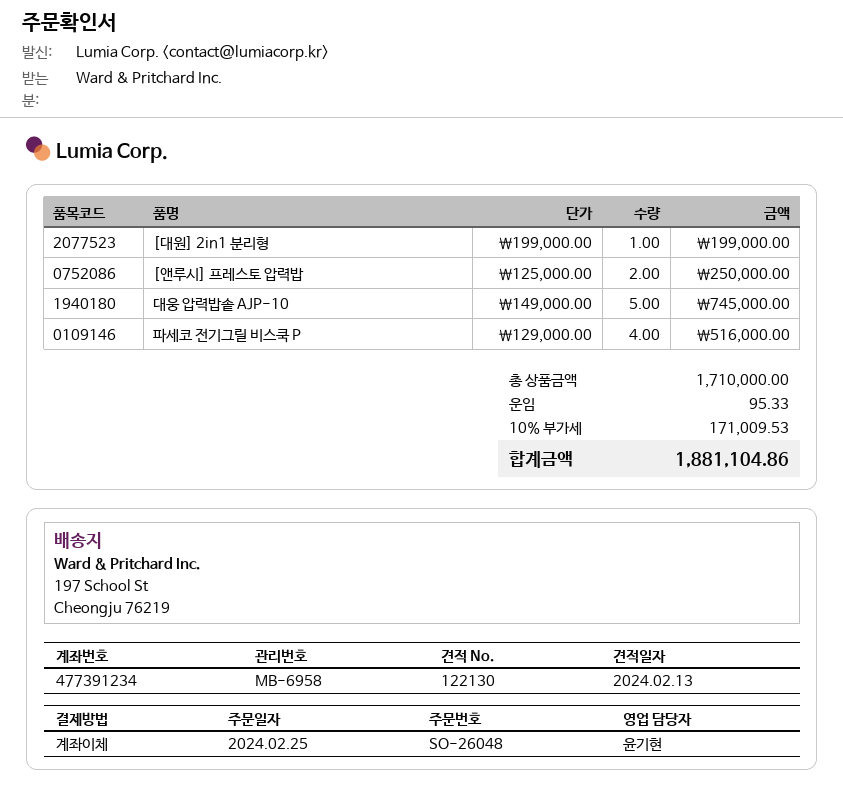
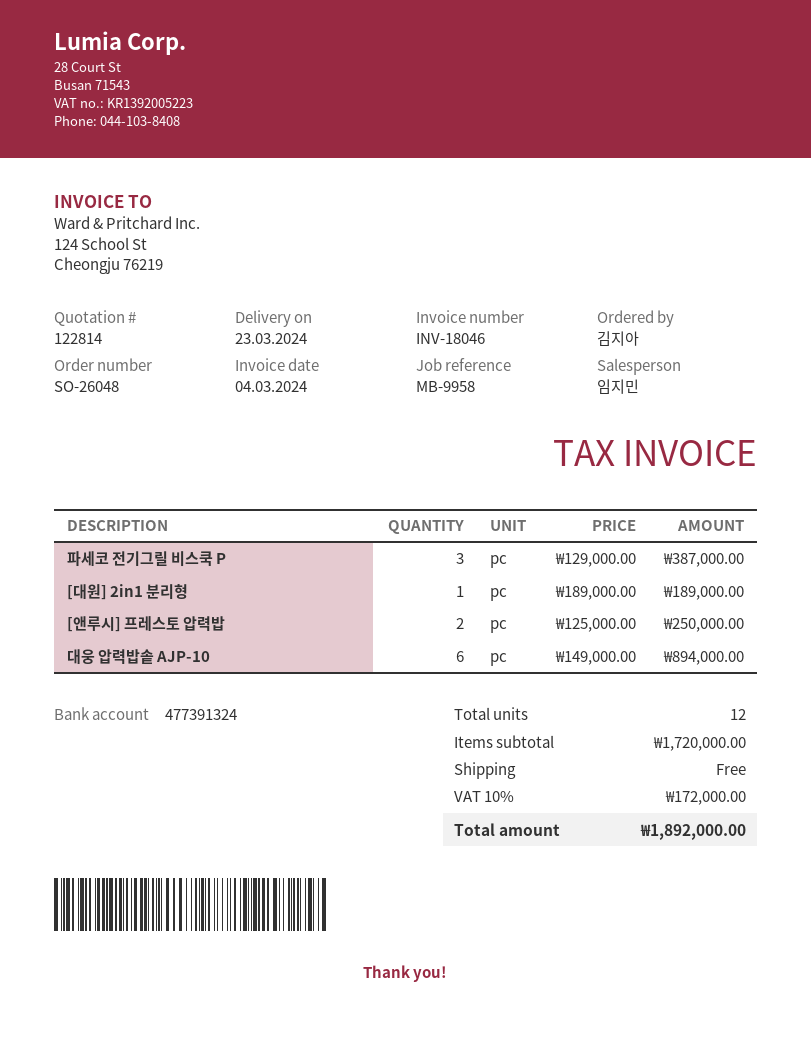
quote number: 122130 -> 122814
reference: MB-6958 -> MB-9958
sales rep: 윤기현 -> 임지민
bank account: 477391234 -> 477391324
[대원] 2in1 분리형: 1 x 199000.00 = 199000.00 -> 1 x 189000.00 = 189000.00
대웅 압력밥솥 AJP-10: 5 x 149000.00 = 745000.00 -> 6 x 149000.00 = 894000.00
파세코 전기그릴 비스쿡 P: 4 x 129000.00 = 516000.00 -> 3 x 129000.00 = 387000.00
subtotal: 1710000.00 -> 1720000.00
shipping: 95.33 -> 0.00
tax: 10% = 171009.53 -> 10% = 172000.00
total: 1881104.86 -> 1892000.00

